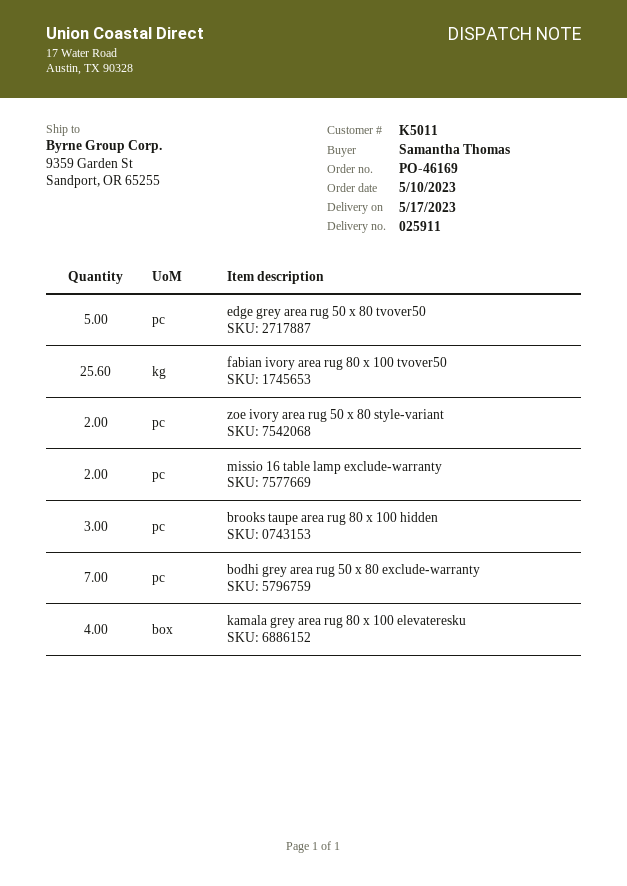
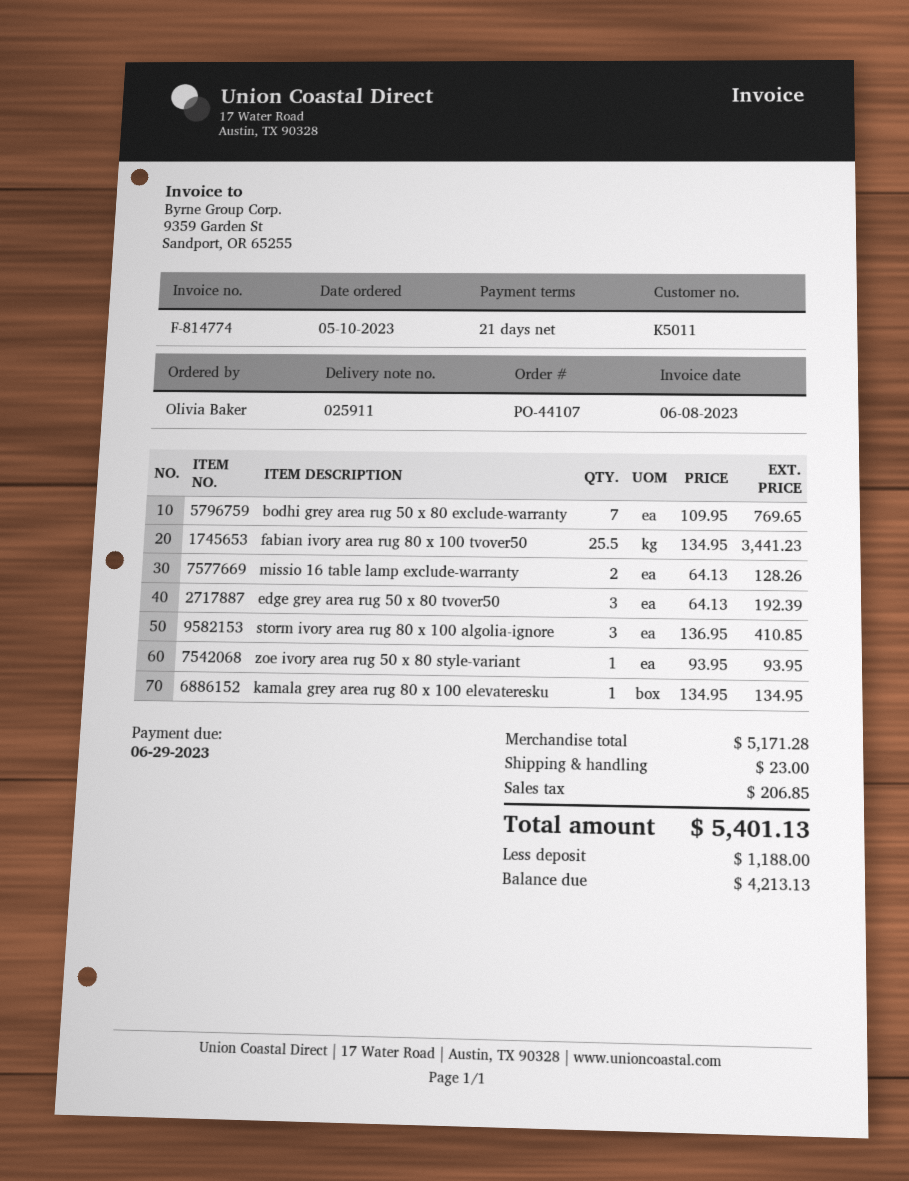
order number: PO-46169 -> PO-44107
ordered by: Samantha Thomas -> Olivia Baker
edge grey area rug 50 x 80 tvover50: 5 -> 3
fabian ivory area rug 80 x 100 tvover50: 25.6 -> 25.5
zoe ivory area rug 50 x 80 style-variant: 2 -> 1
brooks taupe area rug 80 x 100 hidden: 3 -> none
kamala grey area rug 80 x 100 elevateresku: 4 -> 1
storm ivory area rug 80 x 100 algolia-ignore: none -> 3

